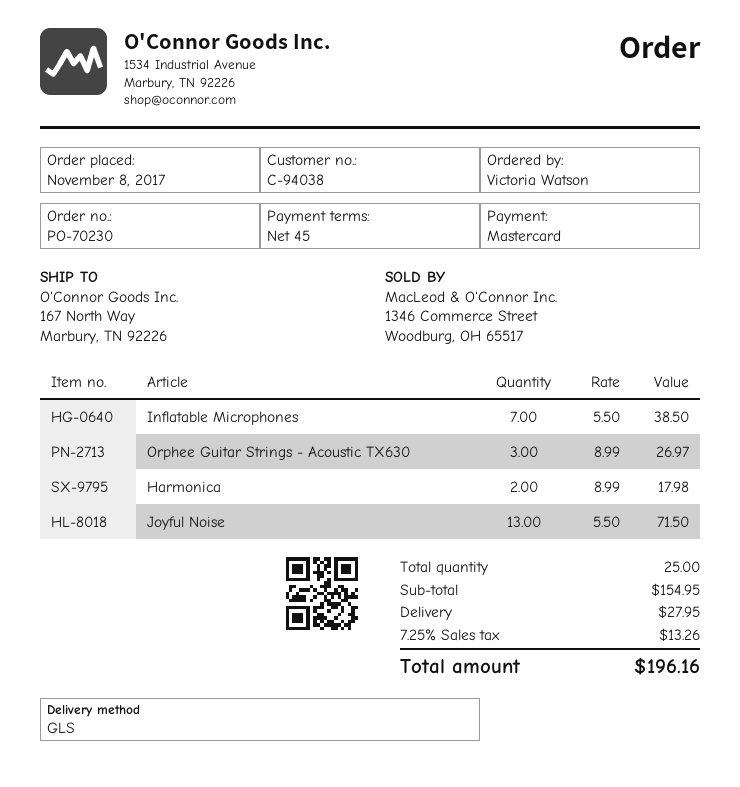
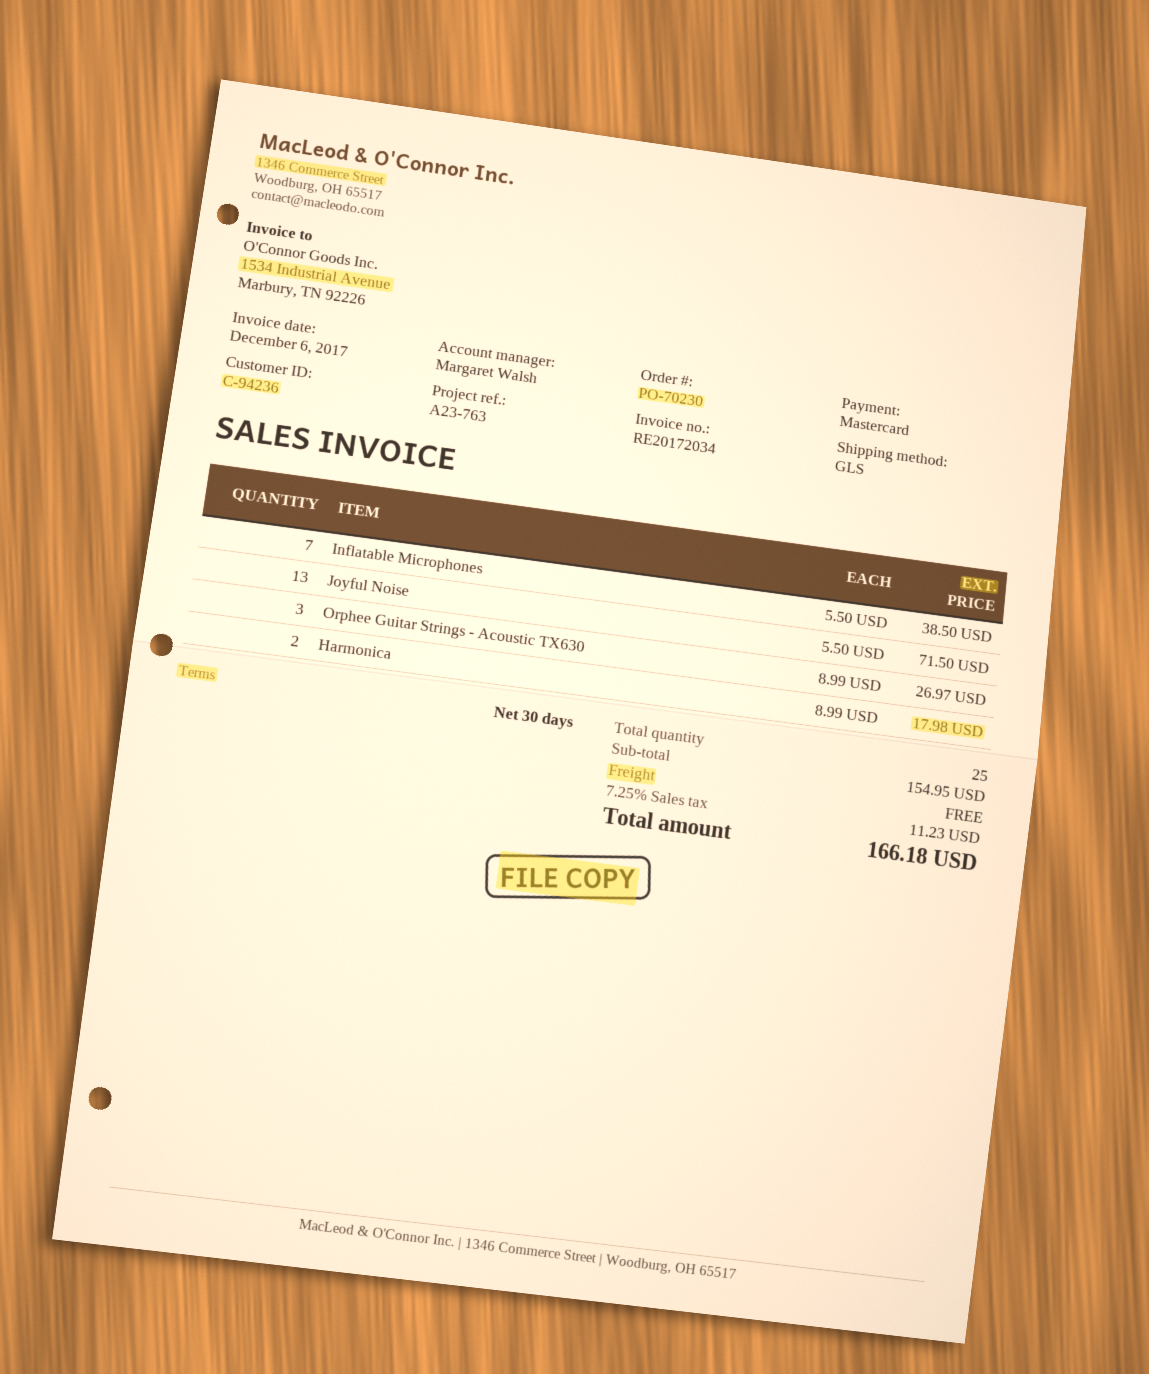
payment terms: 45 days -> 30 days
customer number: C-94038 -> C-94236
shipping: 27.95 -> 0.00
tax: 7.25% = 13.26 -> 7.25% = 11.23
total: 196.16 -> 166.18

